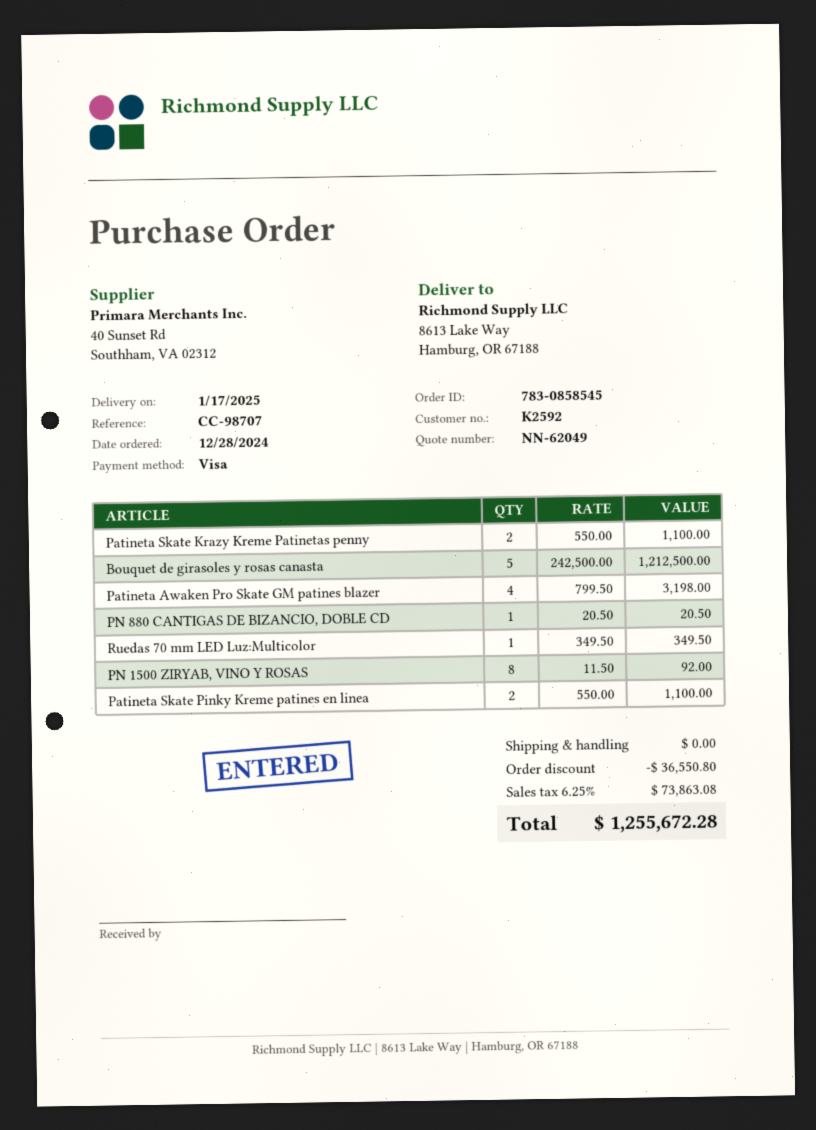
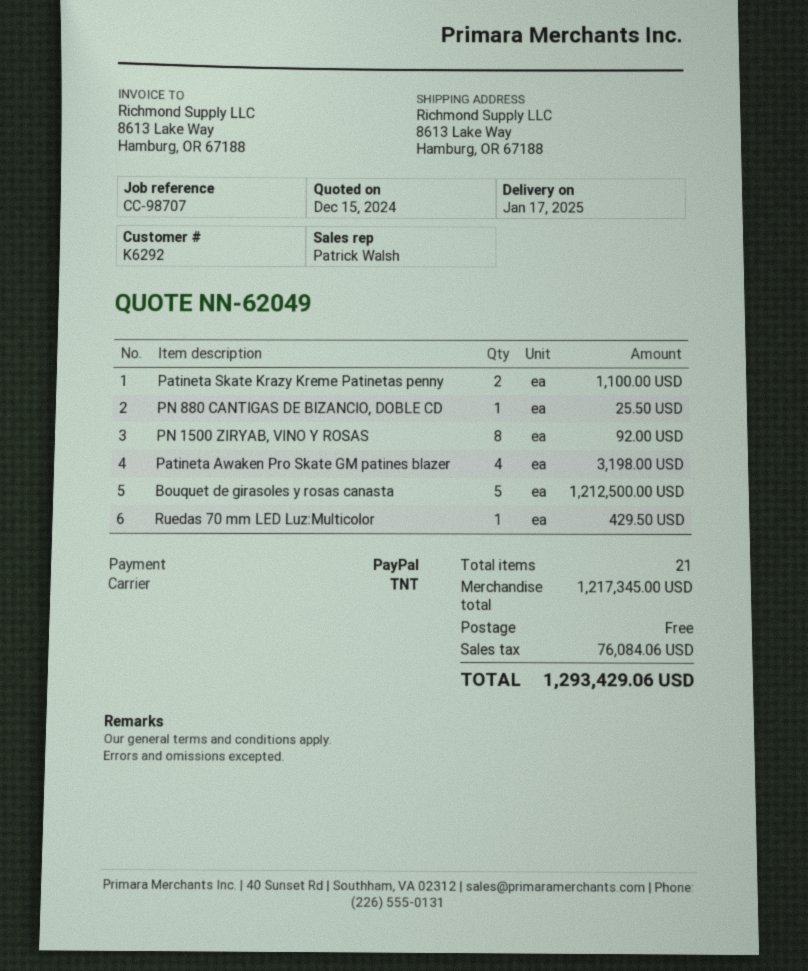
customer number: K2592 -> K6292
payment method: Visa -> PayPal
PN 880 CANTIGAS DE BIZANCIO, DOBLE CD: 1 for 20.50 -> 1 for 25.50
Ruedas 70 mm LED Luz:Multicolor: 1 for 349.50 -> 1 for 429.50
Patineta Skate Pinky Kreme patines en linea: 2 for 1100.00 -> none
discount: 36550.80 -> none
tax: 73863.08 -> 76084.06
total: 1255672.28 -> 1293429.06

